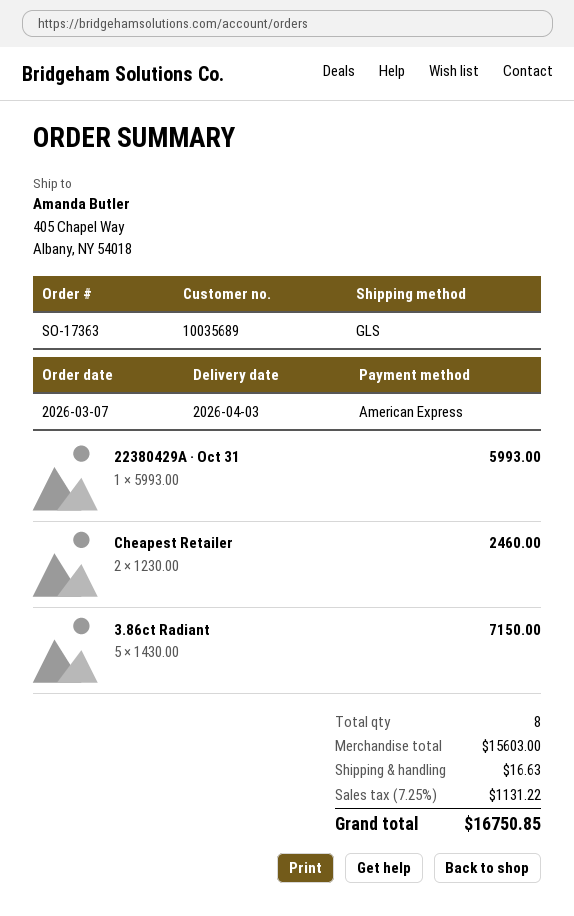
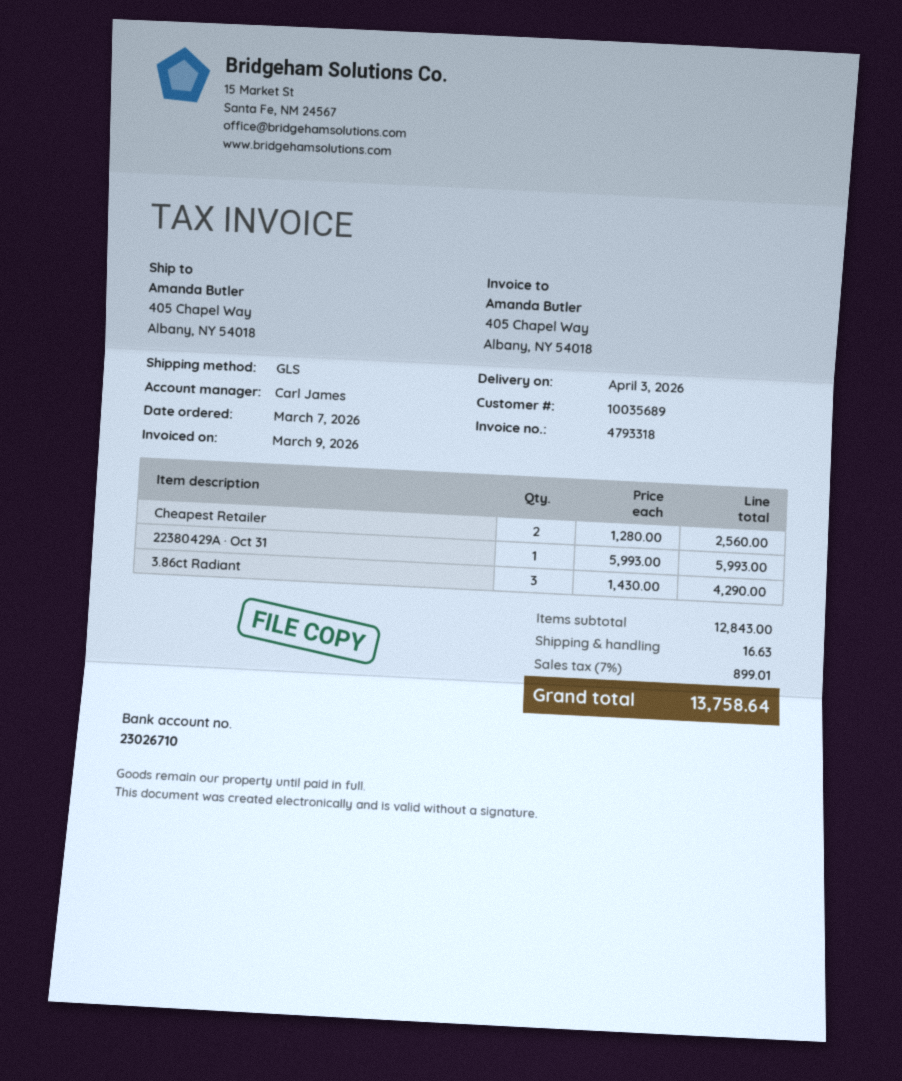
Cheapest Retailer: 2 x 1230.00 = 2460.00 -> 2 x 1280.00 = 2560.00
3.86ct Radiant: 5 x 1430.00 = 7150.00 -> 3 x 1430.00 = 4290.00
subtotal: 15603.00 -> 12843.00
tax: 7.25% = 1131.22 -> 7% = 899.01
total: 16750.85 -> 13758.64

